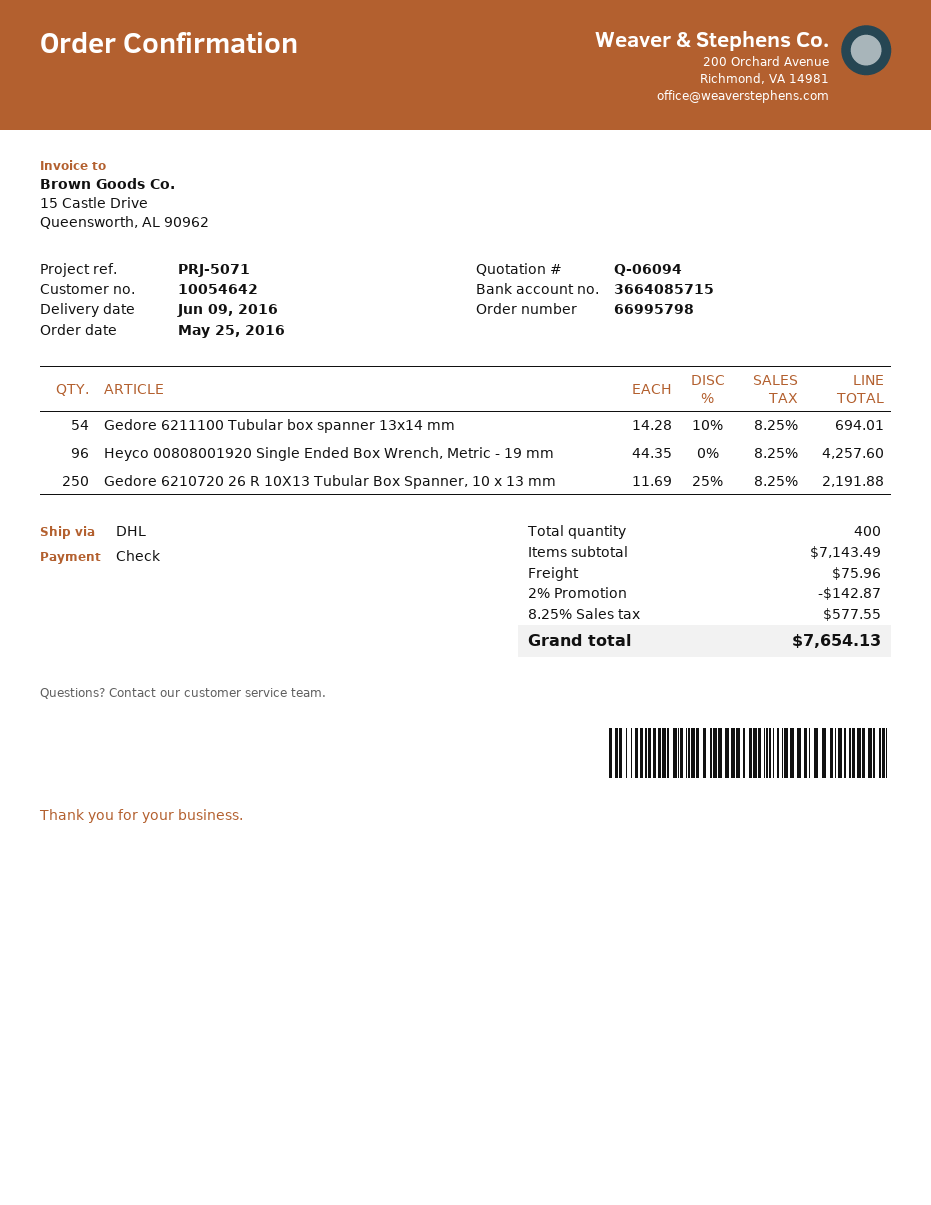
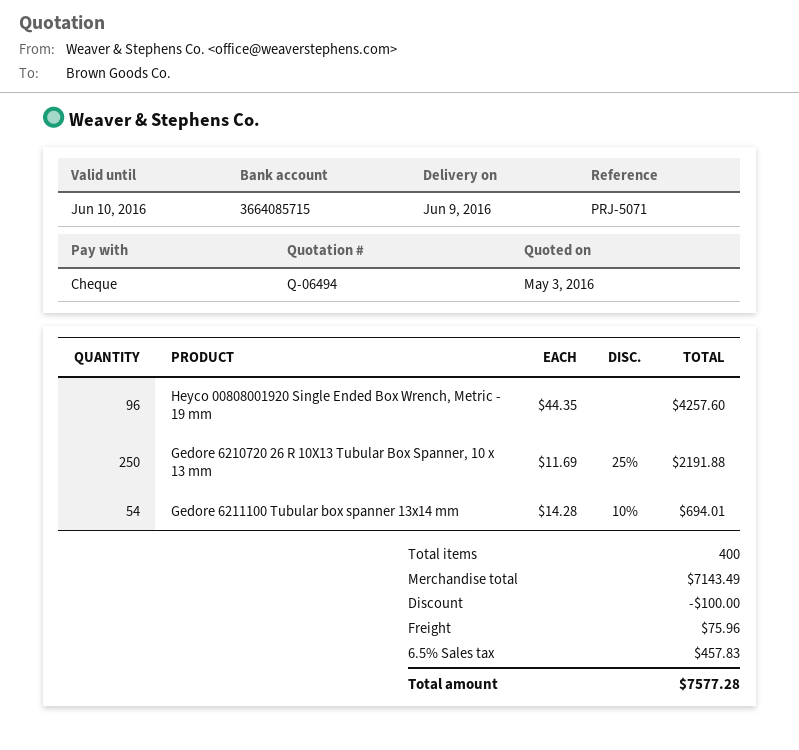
quote number: Q-06094 -> Q-06494
discount: 142.87 -> 100.00
tax: 8.25% = 577.55 -> 6.5% = 457.83
total: 7654.13 -> 7577.28

